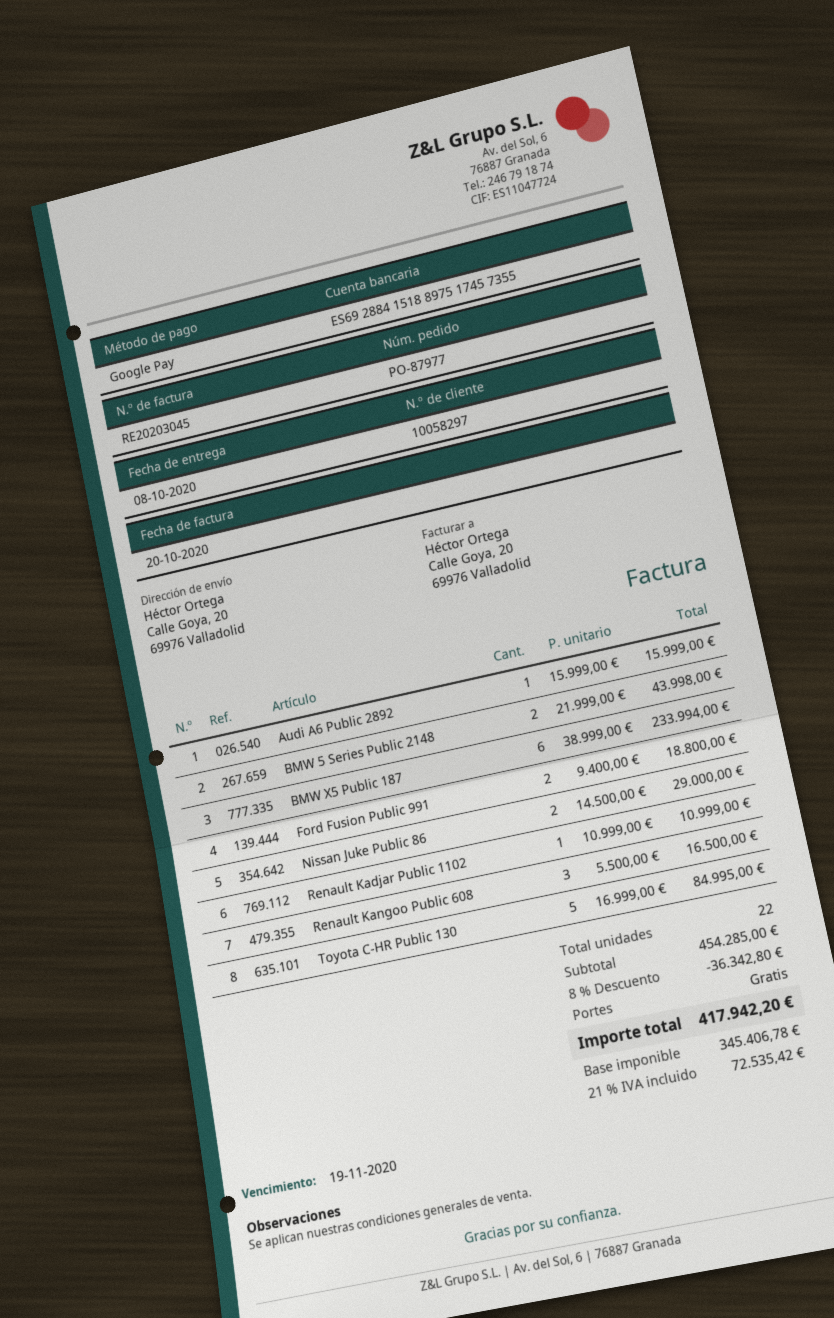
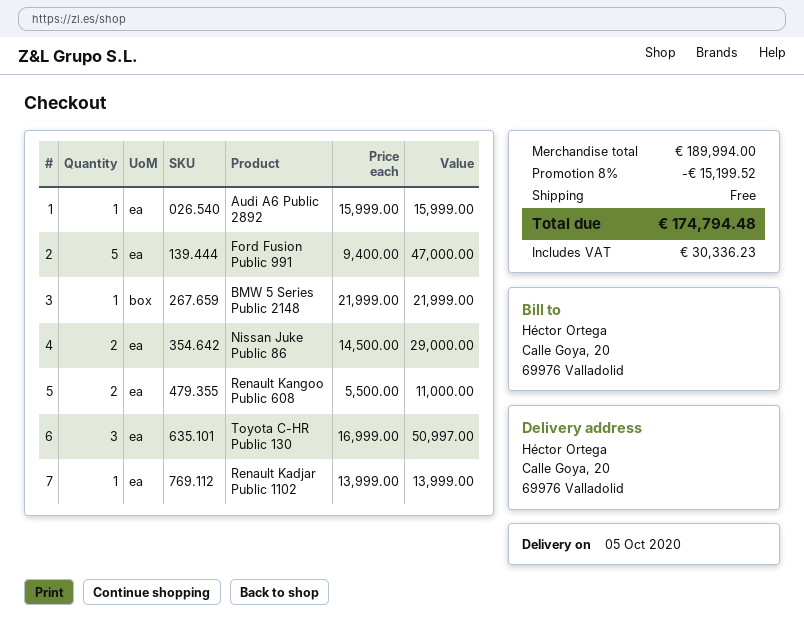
delivery date: 2020-10-08 -> 2020-10-05
BMW 5 Series Public 2148: 2 x 21999.00 = 43998.00 -> 1 x 21999.00 = 21999.00
BMW X5 Public 187: 6 x 38999.00 = 233994.00 -> none
Ford Fusion Public 991: 2 x 9400.00 = 18800.00 -> 5 x 9400.00 = 47000.00
Renault Kadjar Public 1102: 1 x 10999.00 = 10999.00 -> 1 x 13999.00 = 13999.00
Renault Kangoo Public 608: 3 x 5500.00 = 16500.00 -> 2 x 5500.00 = 11000.00
Toyota C-HR Public 130: 5 x 16999.00 = 84995.00 -> 3 x 16999.00 = 50997.00
subtotal: 454285.00 -> 189994.00
discount: 8% = 36342.80 -> 8% = 15199.52
tax: 72535.42 -> 30336.23
total: 417942.20 -> 174794.48

